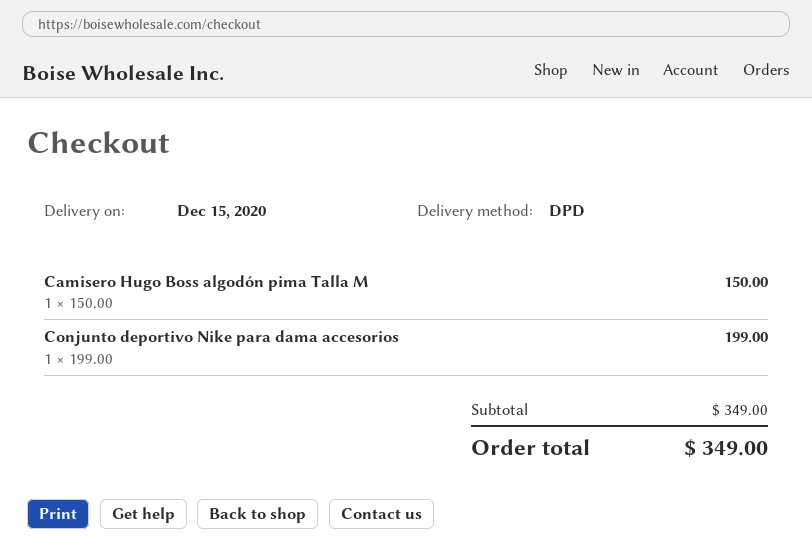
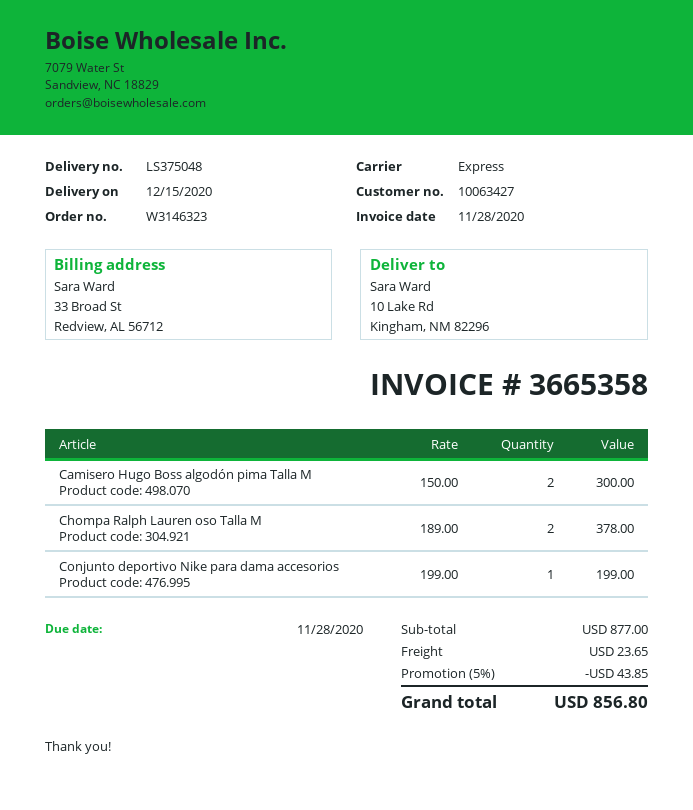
shipping method: DPD -> express
Camisero Hugo Boss algodón pima Talla M: 1 x 150.00 = 150.00 -> 2 x 150.00 = 300.00
Chompa Ralph Lauren oso Talla M: none -> 2 x 189.00 = 378.00
subtotal: 349.00 -> 877.00
discount: none -> 5% = 43.85
shipping: none -> 23.65
total: 349.00 -> 856.80

